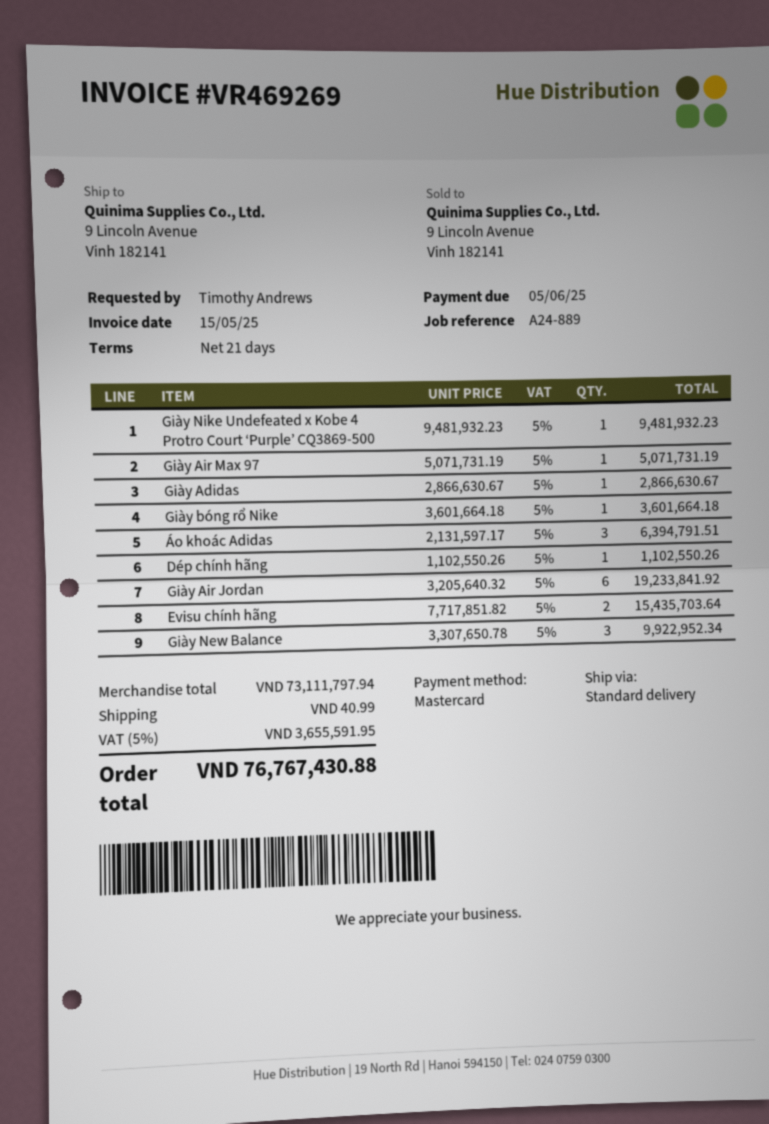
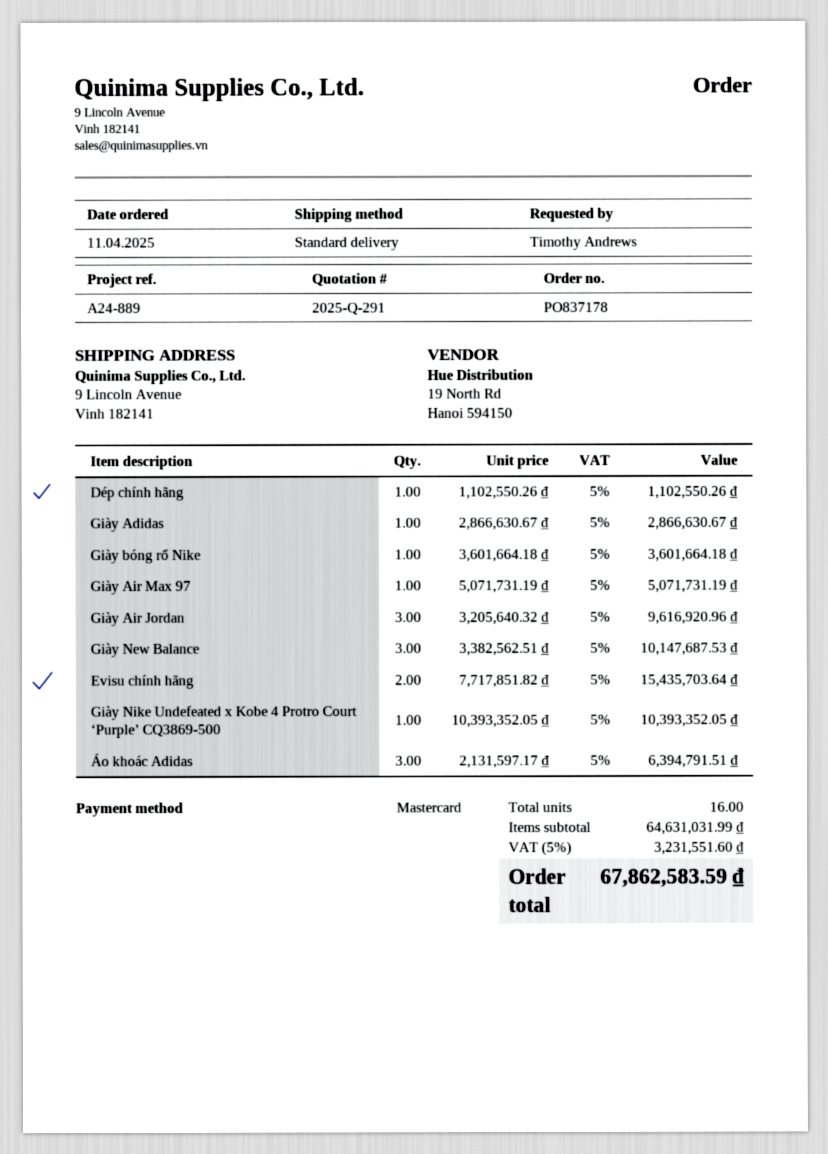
Giày Nike Undefeated x Kobe 4 Protro Court ‘Purple’ CQ3869-500: 1 x 9481932.23 = 9481932.23 -> 1 x 10393352.05 = 10393352.05
Giày Air Jordan: 6 x 3205640.32 = 19233841.92 -> 3 x 3205640.32 = 9616920.96
Giày New Balance: 3 x 3307650.78 = 9922952.34 -> 3 x 3382562.51 = 10147687.53
subtotal: 73111797.94 -> 64631031.99
shipping: 40.99 -> none
tax: 5% = 3655591.95 -> 5% = 3231551.60
total: 76767430.88 -> 67862583.59

